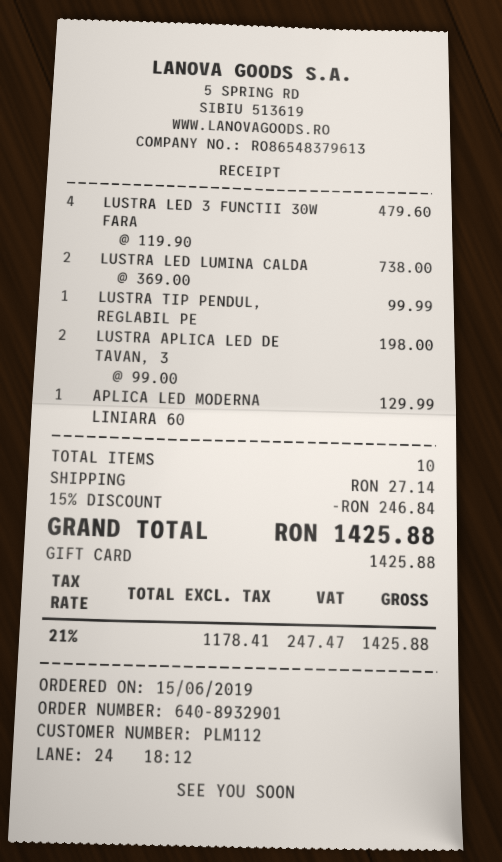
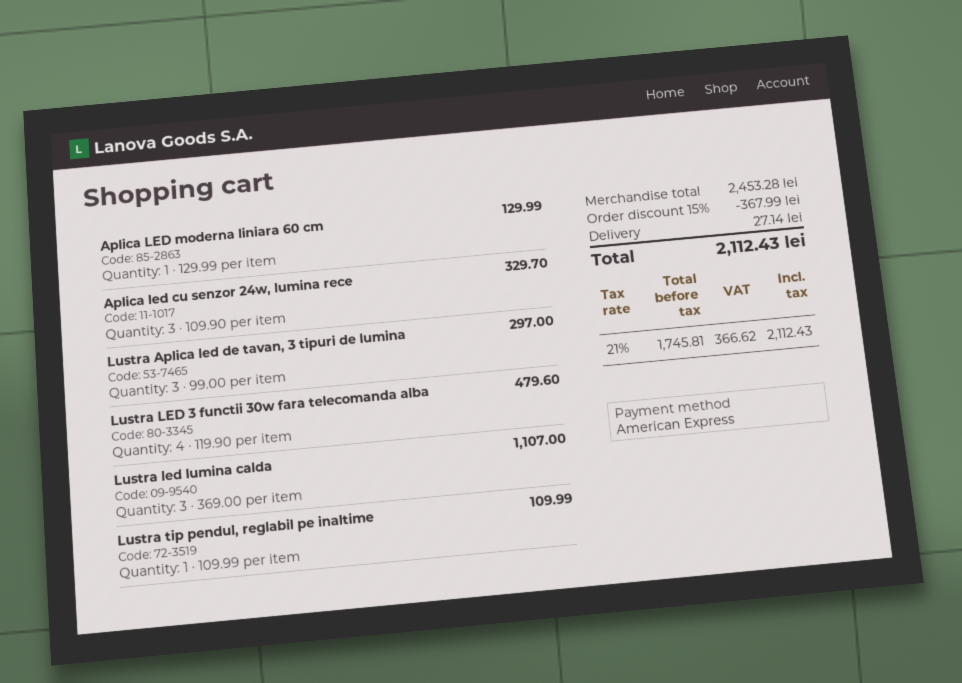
payment method: gift card -> American Express
LUSTRA LED LUMINA CALDA: 2 x 369.00 = 738.00 -> 3 x 369.00 = 1107.00
LUSTRA TIP PENDUL, REGLABIL PE: 1 x 99.99 = 99.99 -> 1 x 109.99 = 109.99
LUSTRA APLICA LED DE TAVAN, 3: 2 x 99.00 = 198.00 -> 3 x 99.00 = 297.00
Aplica led cu senzor 24w, lumina rece: none -> 3 x 109.90 = 329.70
discount: 15% = 246.84 -> 15% = 367.99
net: 1178.41 -> 1745.81
tax: 21% = 247.47 -> 21% = 366.62
total: 1425.88 -> 2112.43

